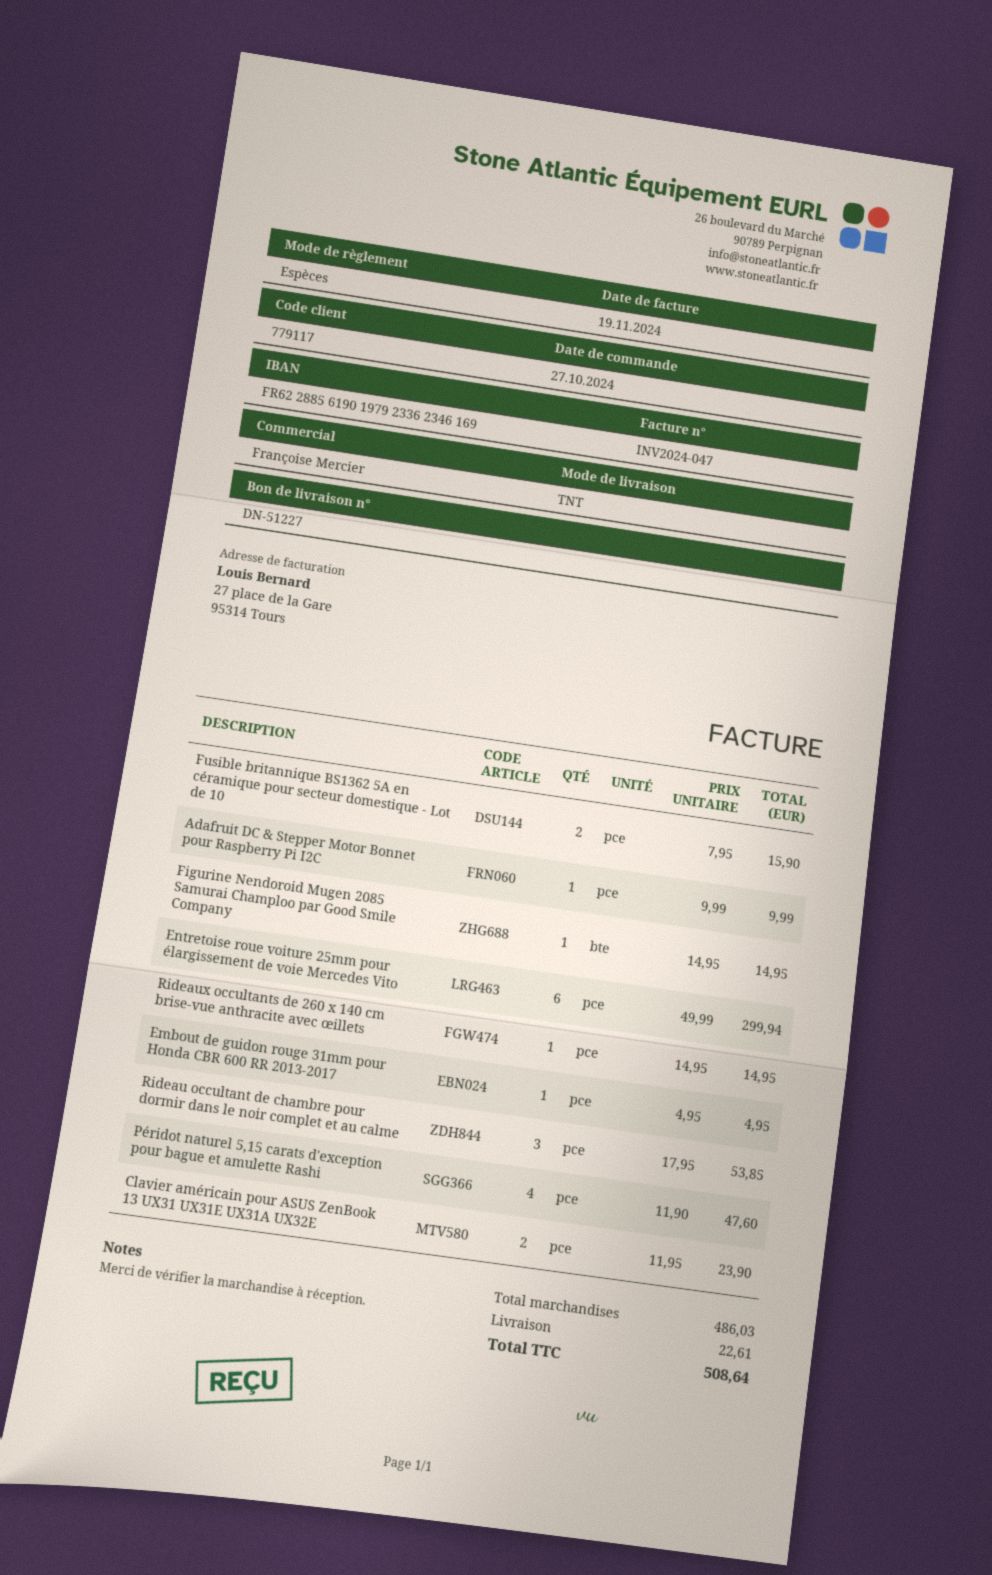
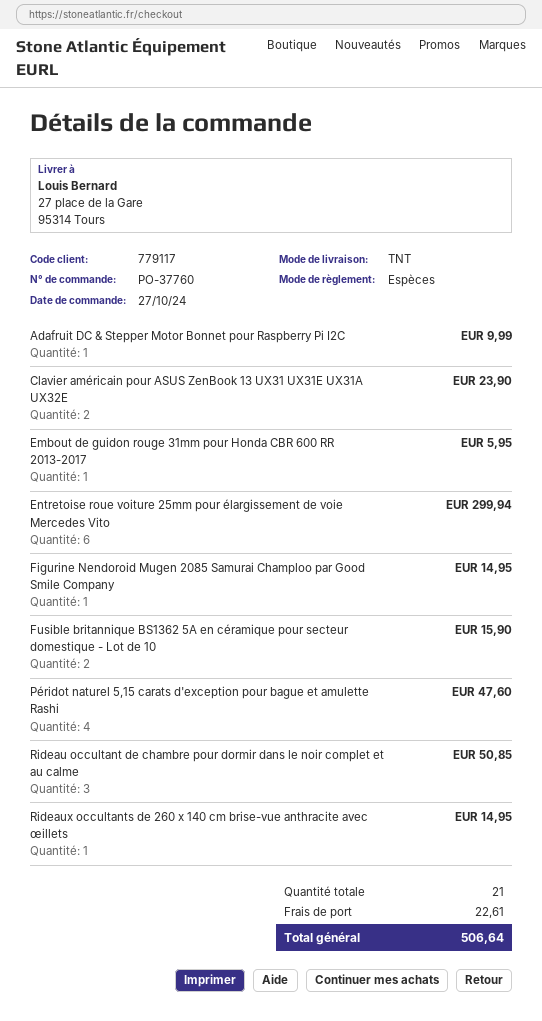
Embout de guidon rouge 31mm pour Honda CBR 600 RR 2013-2017: 1 for 4.95 -> 1 for 5.95
Rideau occultant de chambre pour dormir dans le noir complet et au calme: 3 for 53.85 -> 3 for 50.85
total: 508.64 -> 506.64

